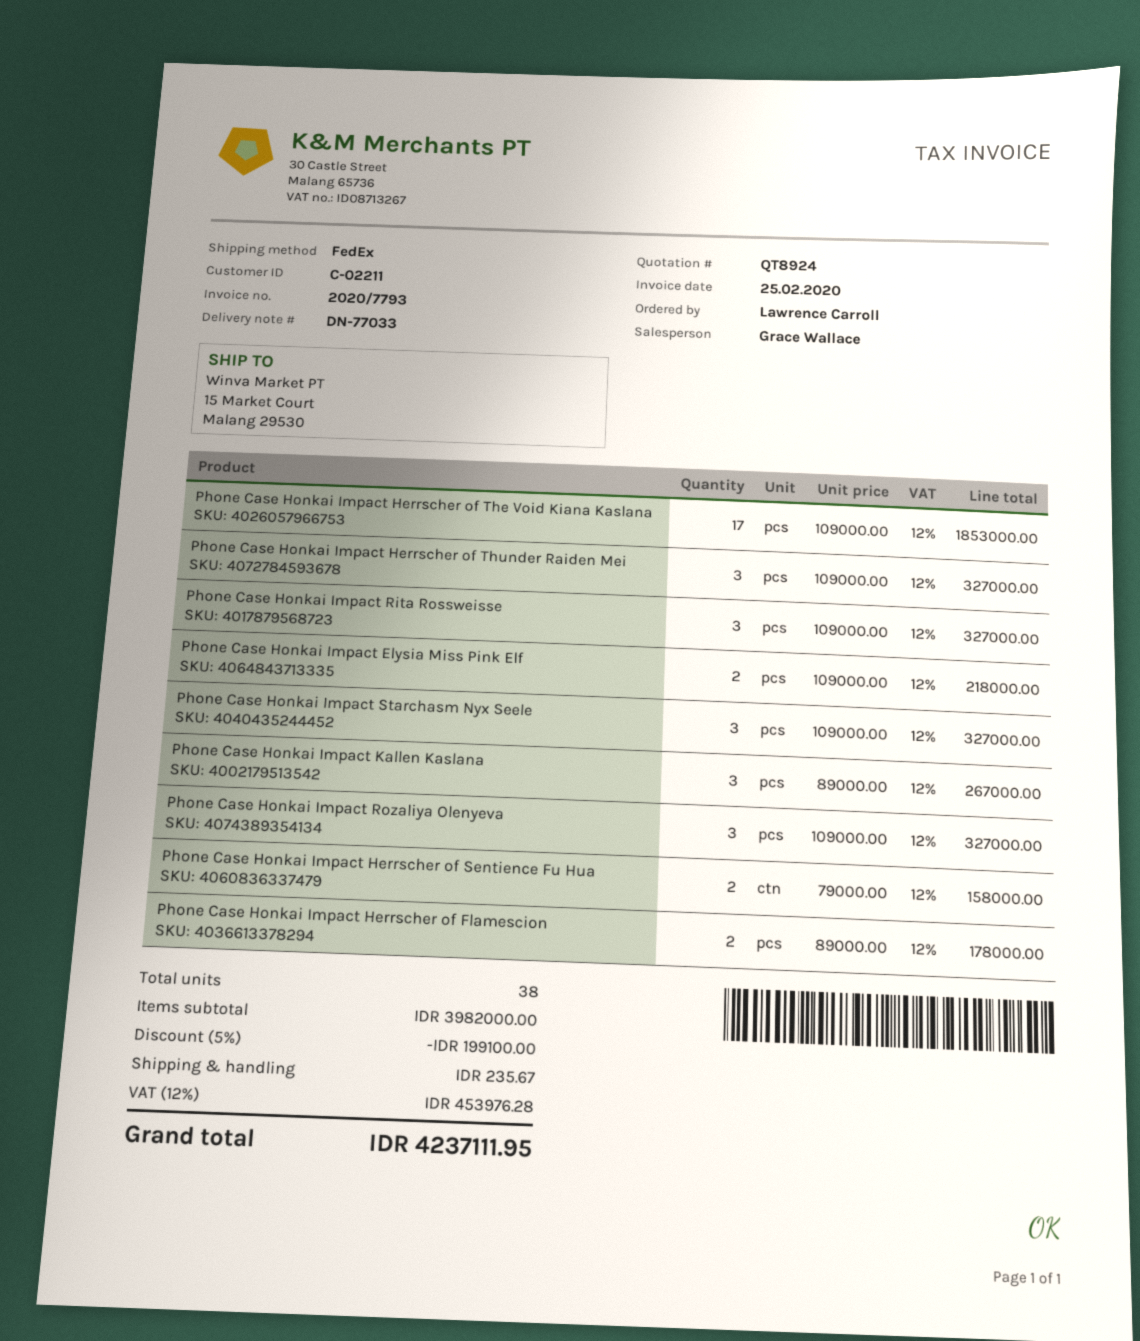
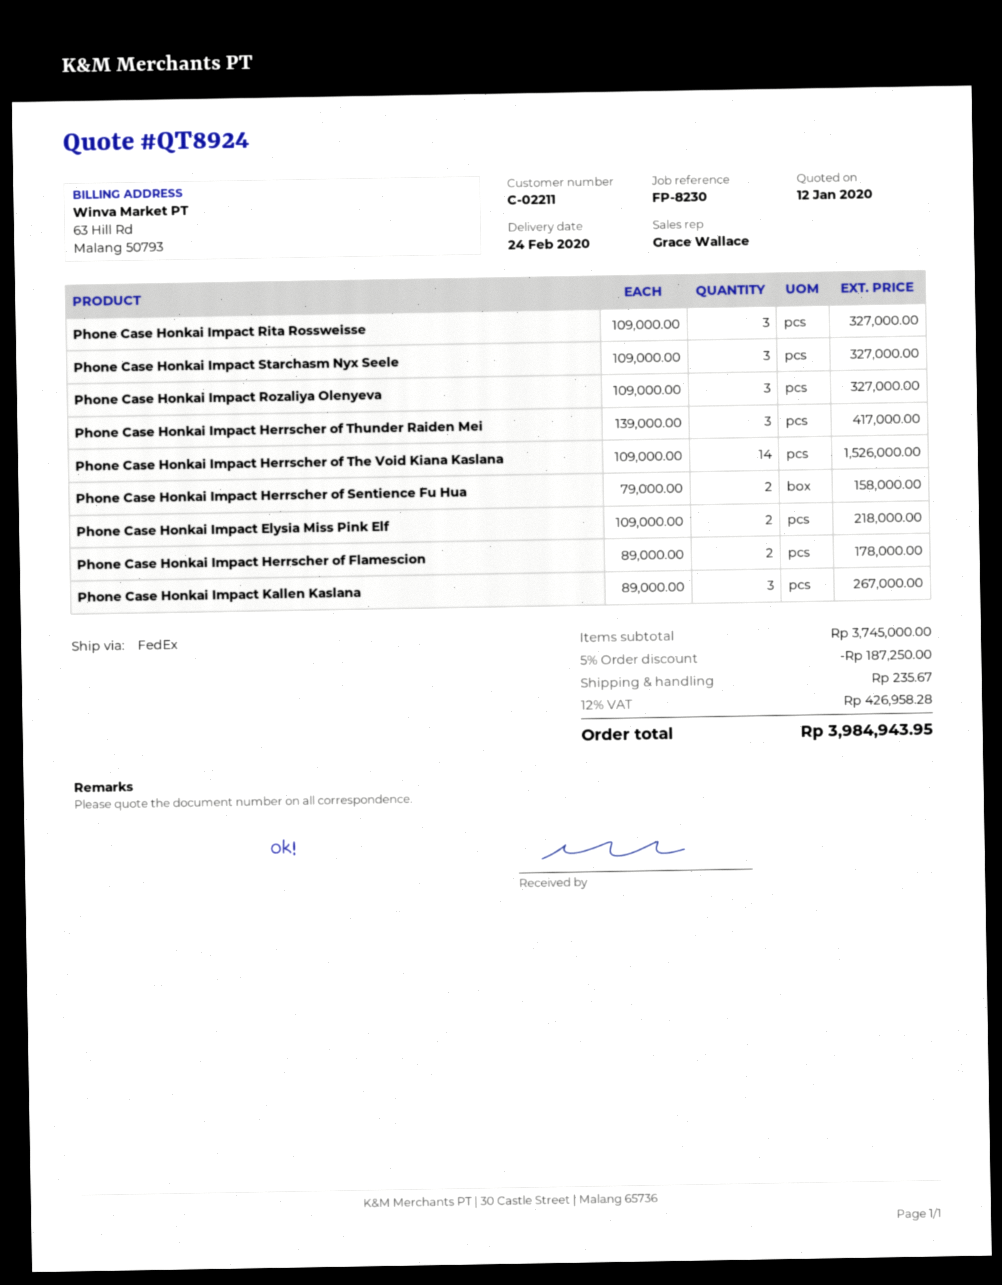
Phone Case Honkai Impact Herrscher of The Void Kiana Kaslana: 17 x 109000.00 = 1853000.00 -> 14 x 109000.00 = 1526000.00
Phone Case Honkai Impact Herrscher of Thunder Raiden Mei: 3 x 109000.00 = 327000.00 -> 3 x 139000.00 = 417000.00
subtotal: 3982000.00 -> 3745000.00
discount: 5% = 199100.00 -> 5% = 187250.00
tax: 12% = 453976.28 -> 12% = 426958.28
total: 4237111.95 -> 3984943.95

